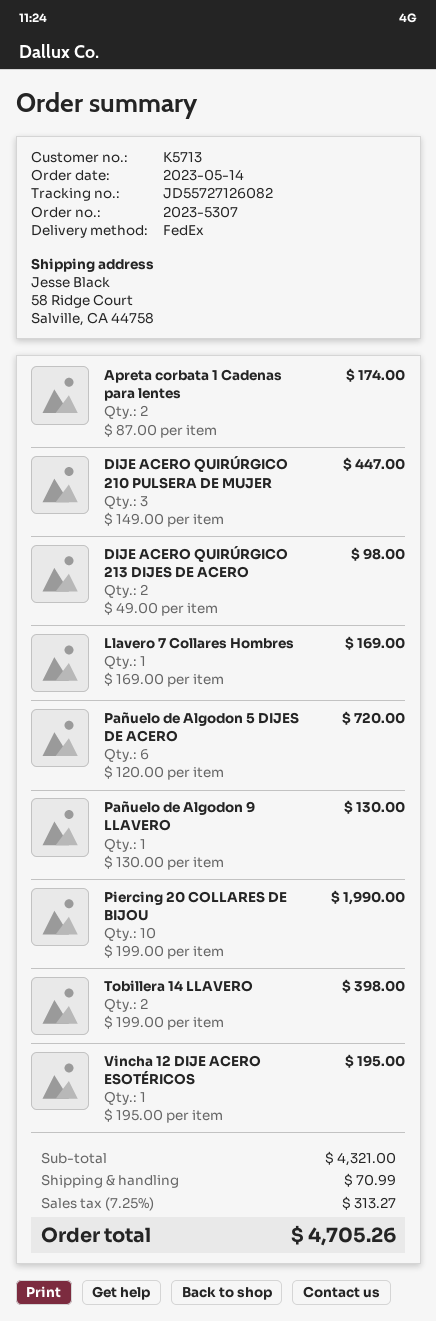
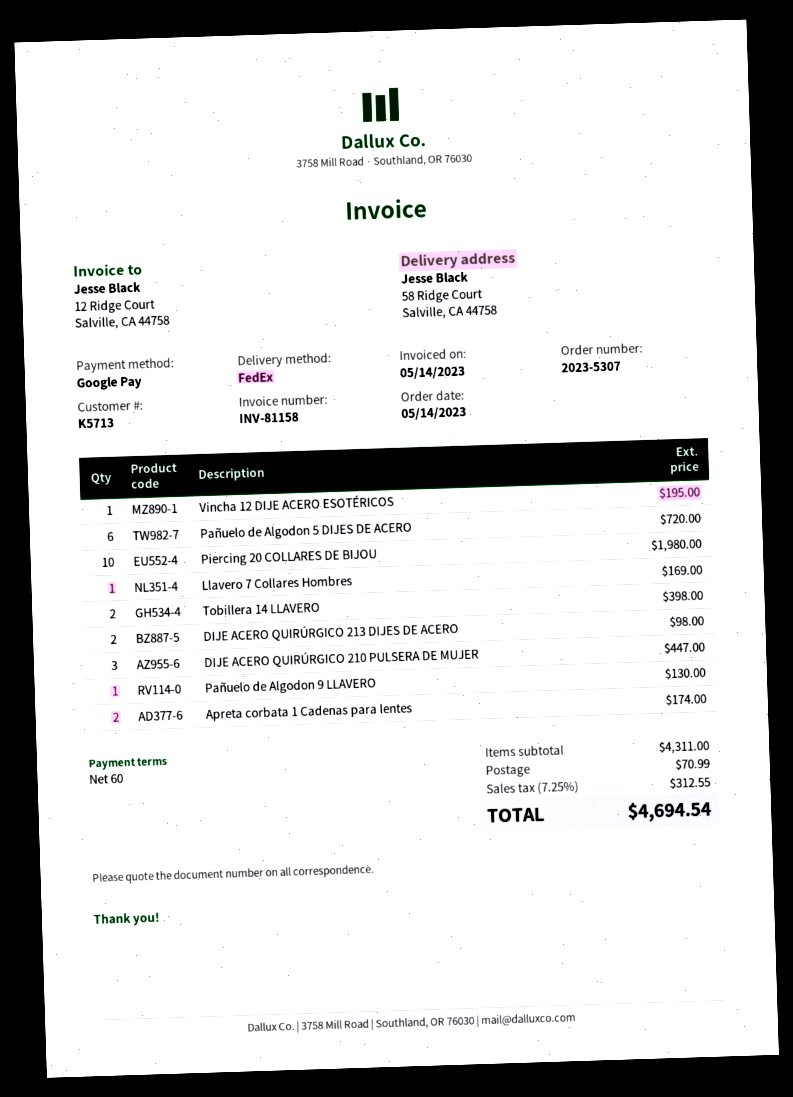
Piercing 20 COLLARES DE BIJOU: 10 for 1990.00 -> 10 for 1980.00
subtotal: 4321.00 -> 4311.00
tax: 7.25% = 313.27 -> 7.25% = 312.55
total: 4705.26 -> 4694.54

